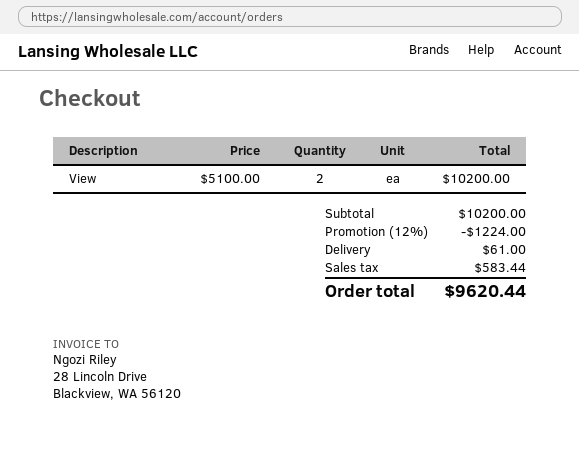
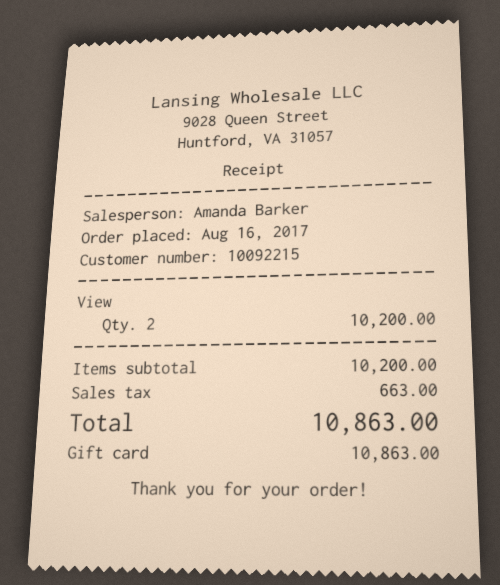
discount: 12% = 1224.00 -> none
shipping: 61.00 -> none
tax: 583.44 -> 663.00
total: 9620.44 -> 10863.00

